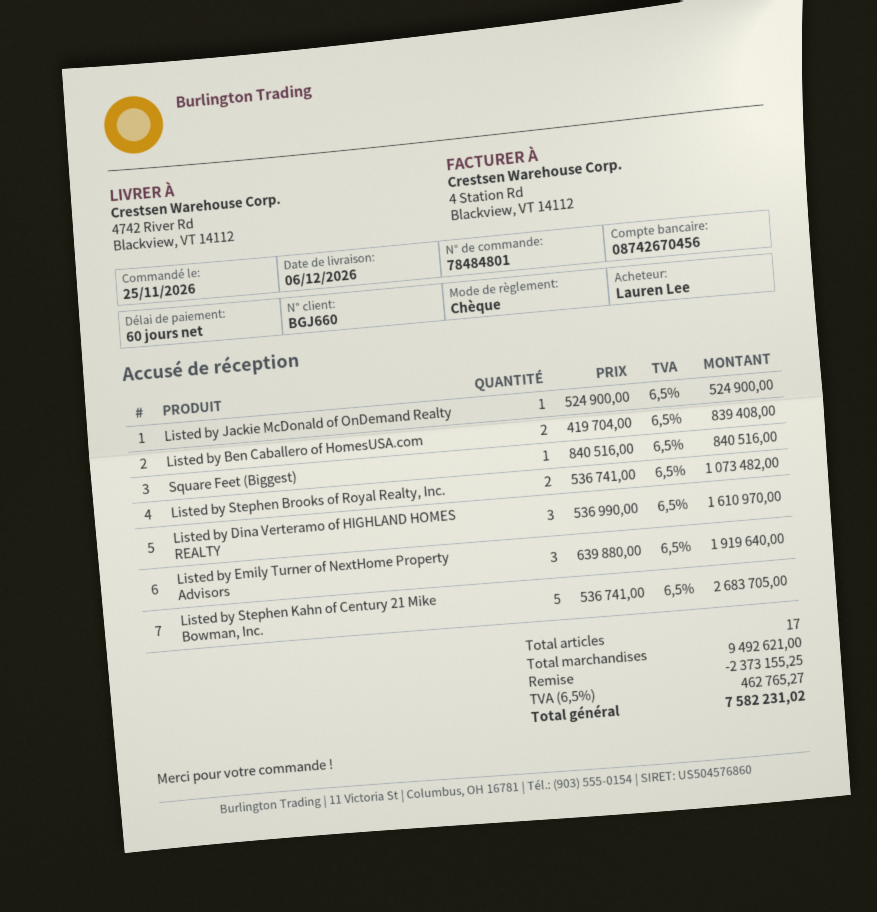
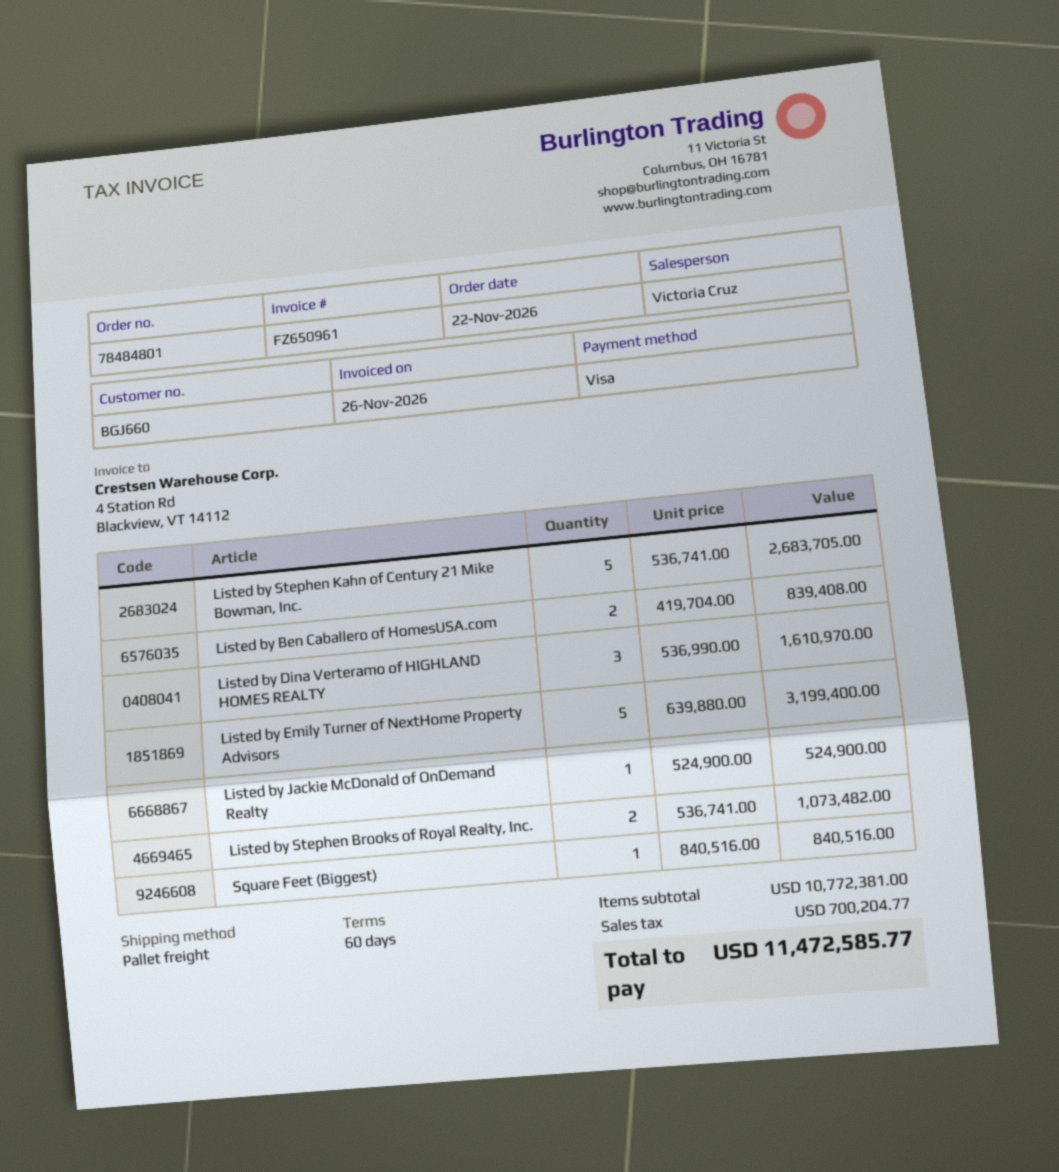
order date: 2026-11-25 -> 2026-11-22
payment method: cheque -> Visa
Listed by Emily Turner of NextHome Property Advisors: 3 x 639880.00 = 1919640.00 -> 5 x 639880.00 = 3199400.00
subtotal: 9492621.00 -> 10772381.00
discount: 2373155.25 -> none
tax: 462765.27 -> 700204.77
total: 7582231.02 -> 11472585.77

